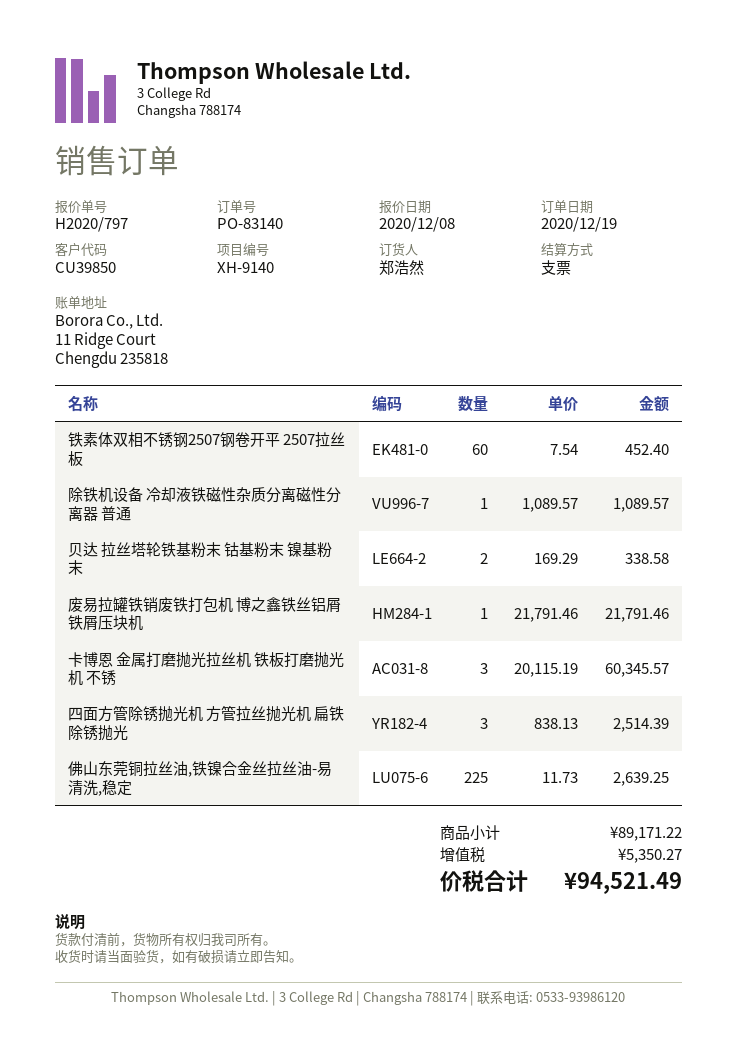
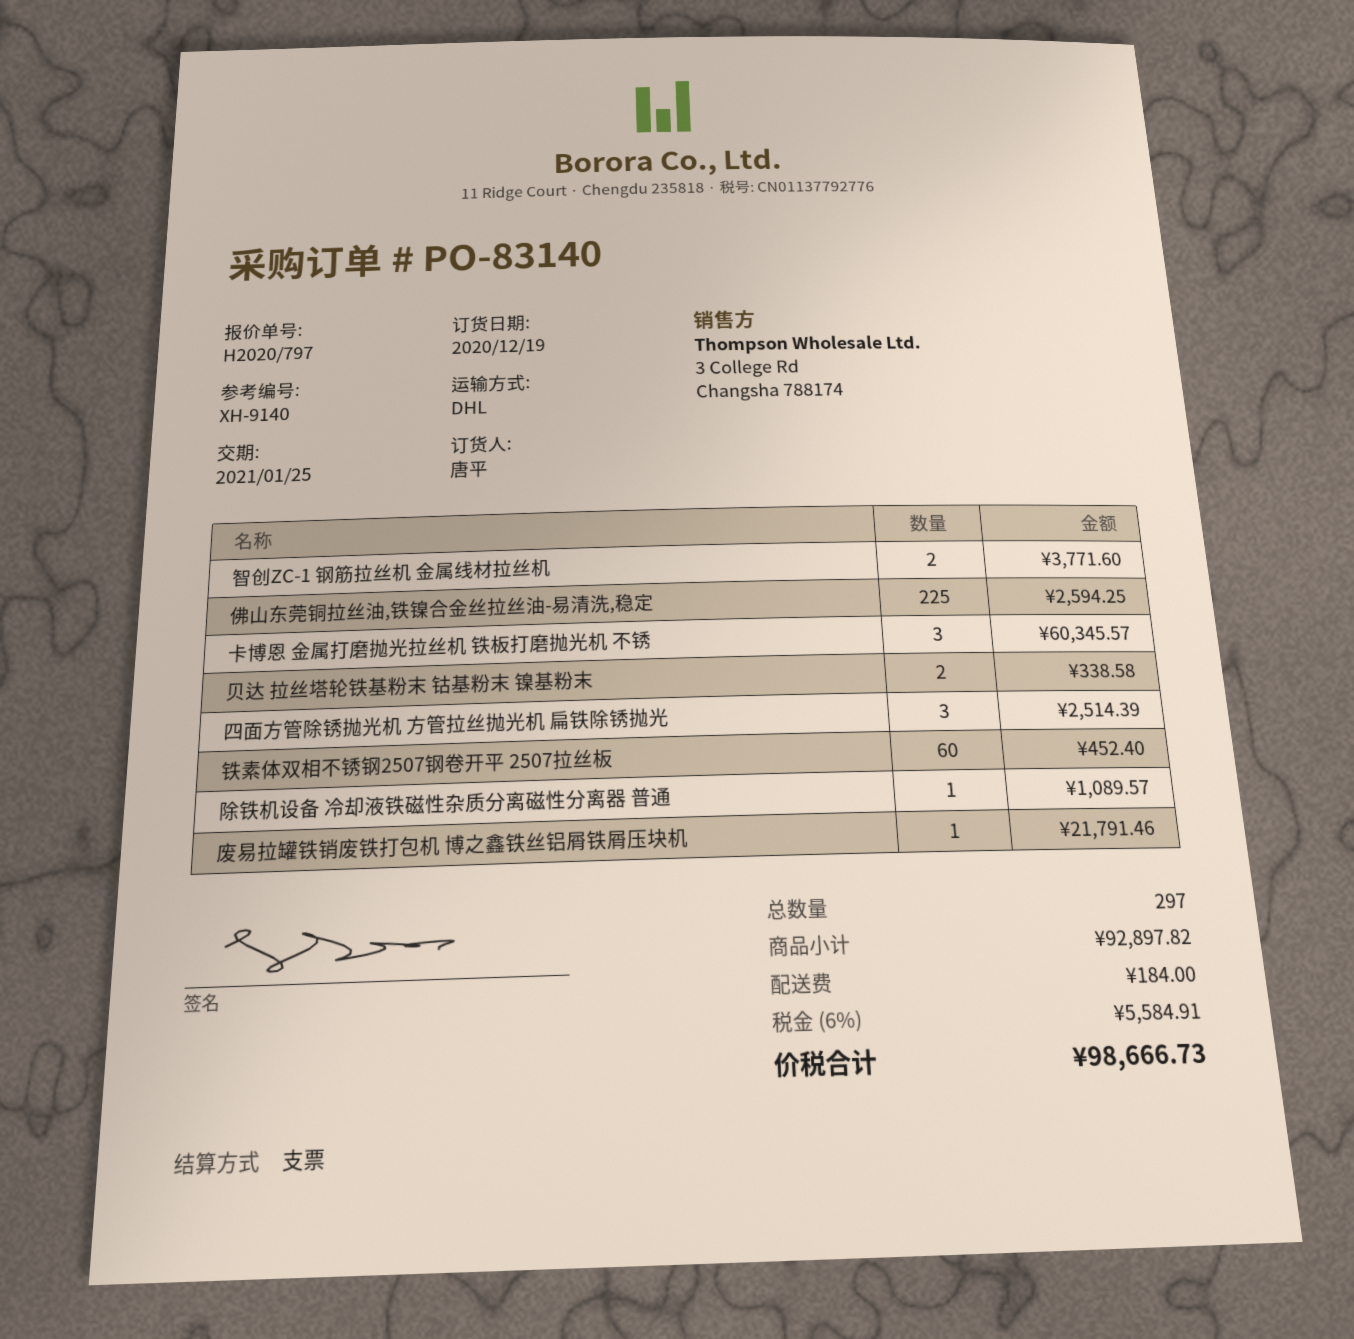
ordered by: 郑浩然 -> 唐平
佛山东莞铜拉丝油,铁镍合金丝拉丝油-易清洗,稳定: 225 for 2639.25 -> 225 for 2594.25
智创ZC-1 钢筋拉丝机 金属线材拉丝机: none -> 2 for 3771.60
subtotal: 89171.22 -> 92897.82
shipping: none -> 184.00
tax: 5350.27 -> 5584.91
total: 94521.49 -> 98666.73

